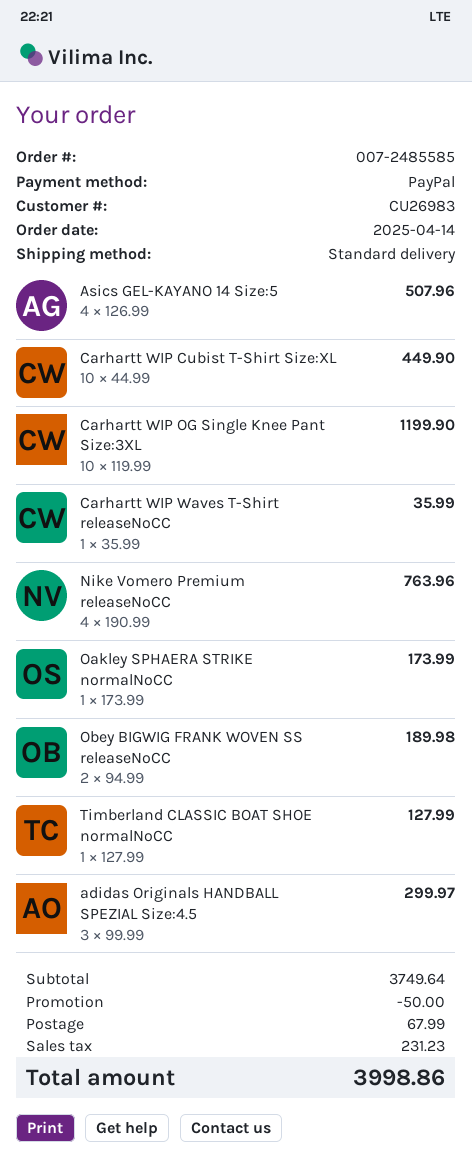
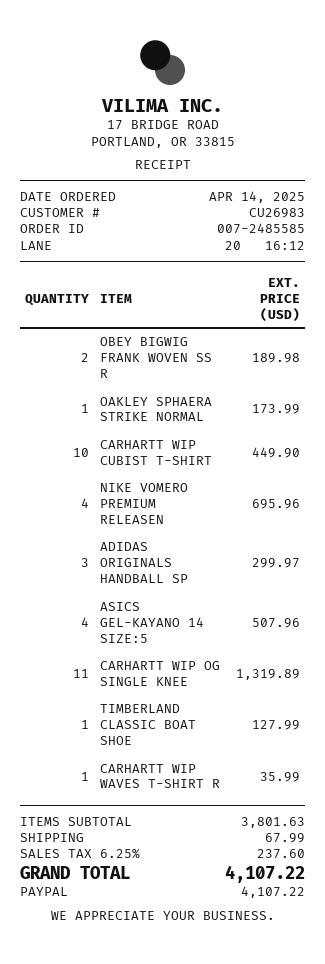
Carhartt WIP OG Single Knee Pant Size:3XL: 10 for 1199.90 -> 11 for 1319.89
Nike Vomero Premium releaseNoCC: 4 for 763.96 -> 4 for 695.96
subtotal: 3749.64 -> 3801.63
discount: 50.00 -> none
tax: 231.23 -> 237.60
total: 3998.86 -> 4107.22

